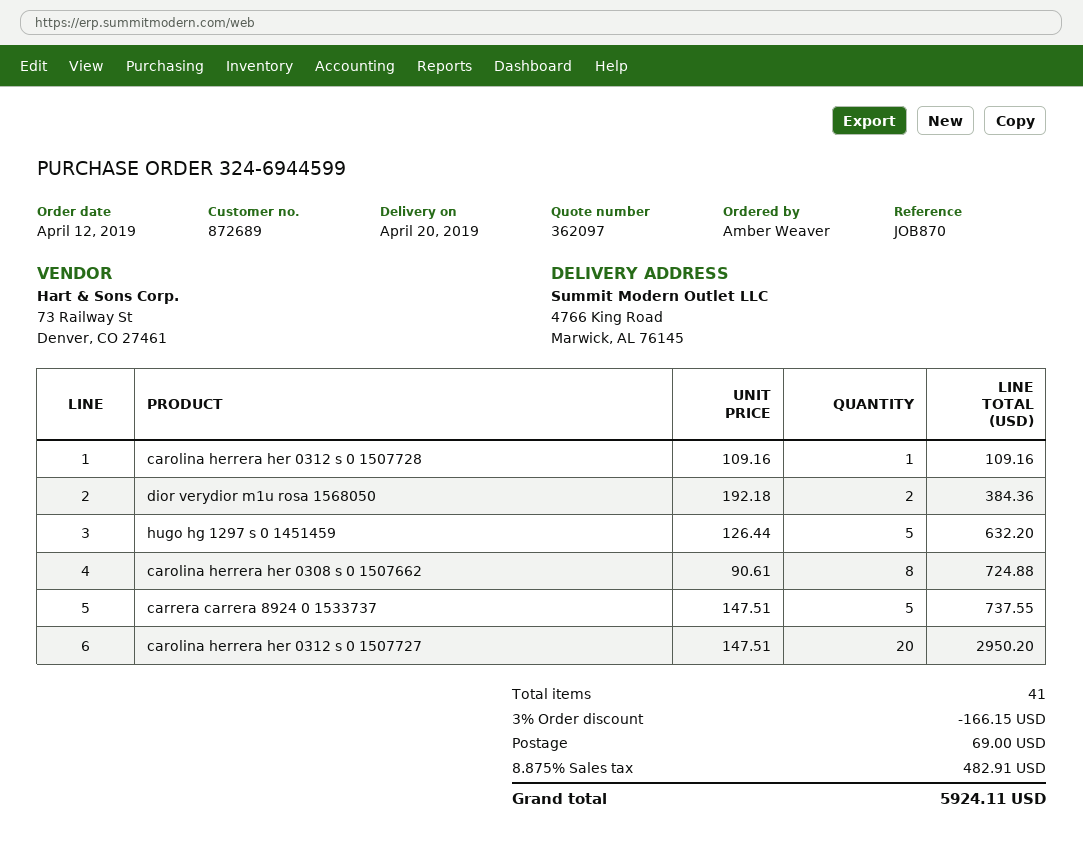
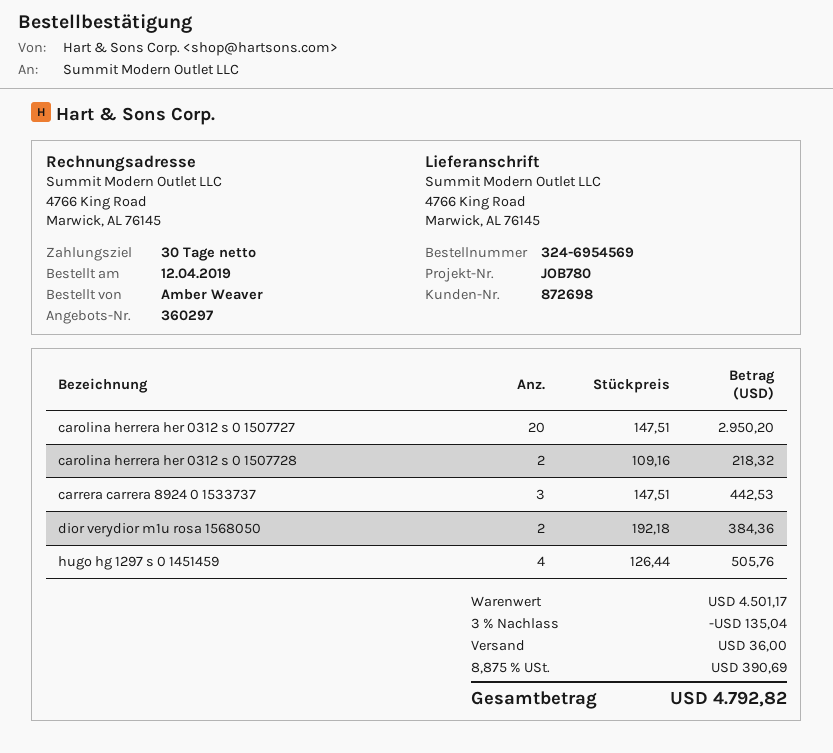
quote number: 362097 -> 360297
order number: 324-6944599 -> 324-6954569
customer number: 872689 -> 872698
reference: JOB870 -> JOB780
carolina herrera her 0312 s 0 1507728: 1 x 109.16 = 109.16 -> 2 x 109.16 = 218.32
hugo hg 1297 s 0 1451459: 5 x 126.44 = 632.20 -> 4 x 126.44 = 505.76
carolina herrera her 0308 s 0 1507662: 8 x 90.61 = 724.88 -> none
carrera carrera 8924 0 1533737: 5 x 147.51 = 737.55 -> 3 x 147.51 = 442.53
discount: 3% = 166.15 -> 3% = 135.04
shipping: 69.00 -> 36.00
tax: 8.875% = 482.91 -> 8.875% = 390.69
total: 5924.11 -> 4792.82

